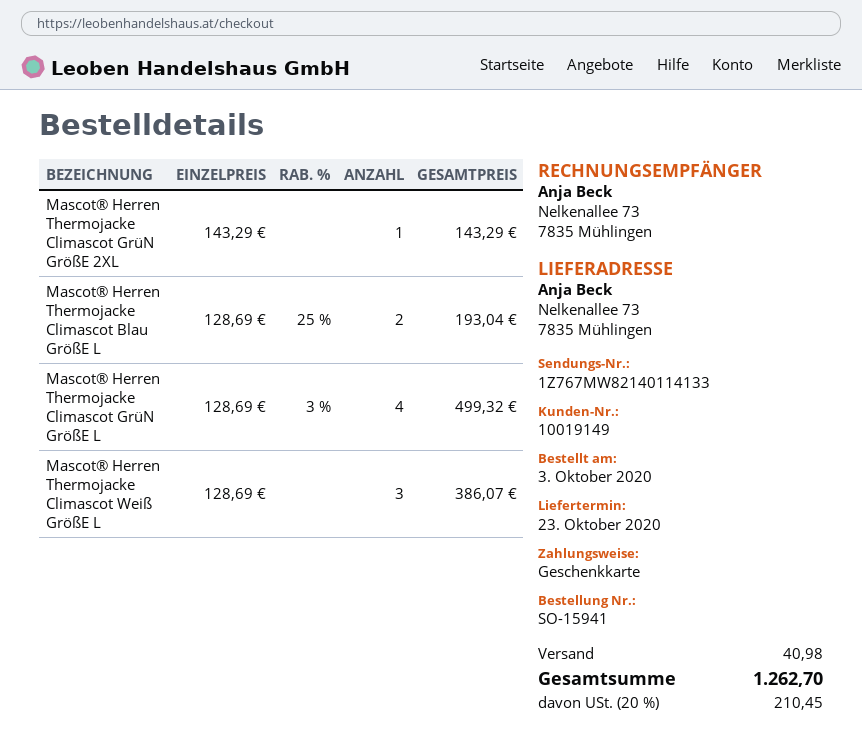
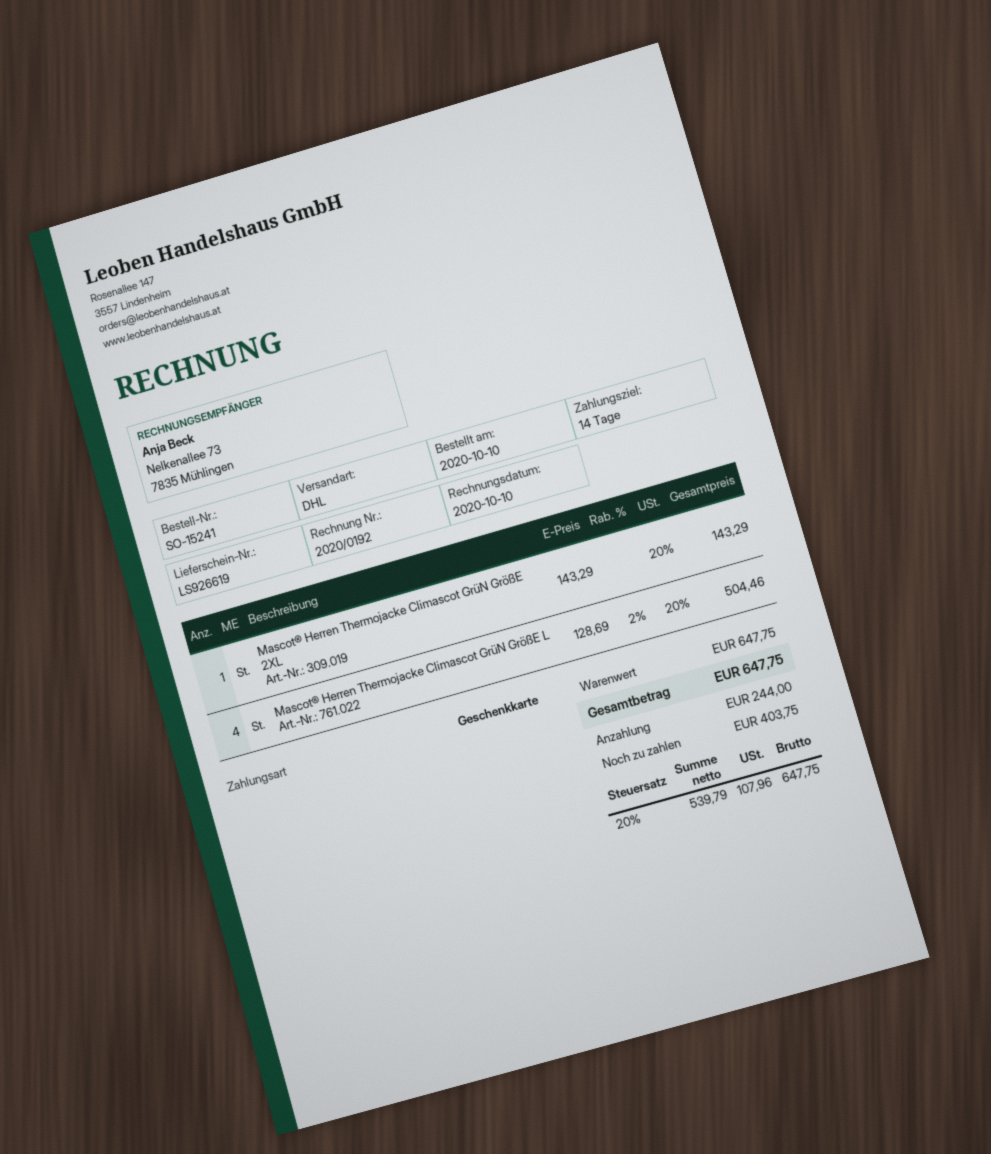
order number: SO-15941 -> SO-15241
order date: 2020-10-03 -> 2020-10-10
Mascot® Herren Thermojacke Climascot Blau GrößE L: 2 x 128.69 - 25% = 193.04 -> none
Mascot® Herren Thermojacke Climascot GrüN GrößE L: 4 x 128.69 - 3% = 499.32 -> 4 x 128.69 - 2% = 504.46
Mascot® Herren Thermojacke Climascot Weiß GrößE L: 3 x 128.69 = 386.07 -> none
shipping: 40.98 -> none
tax: 20% = 210.45 -> 20% = 107.96
total: 1262.70 -> 647.75

